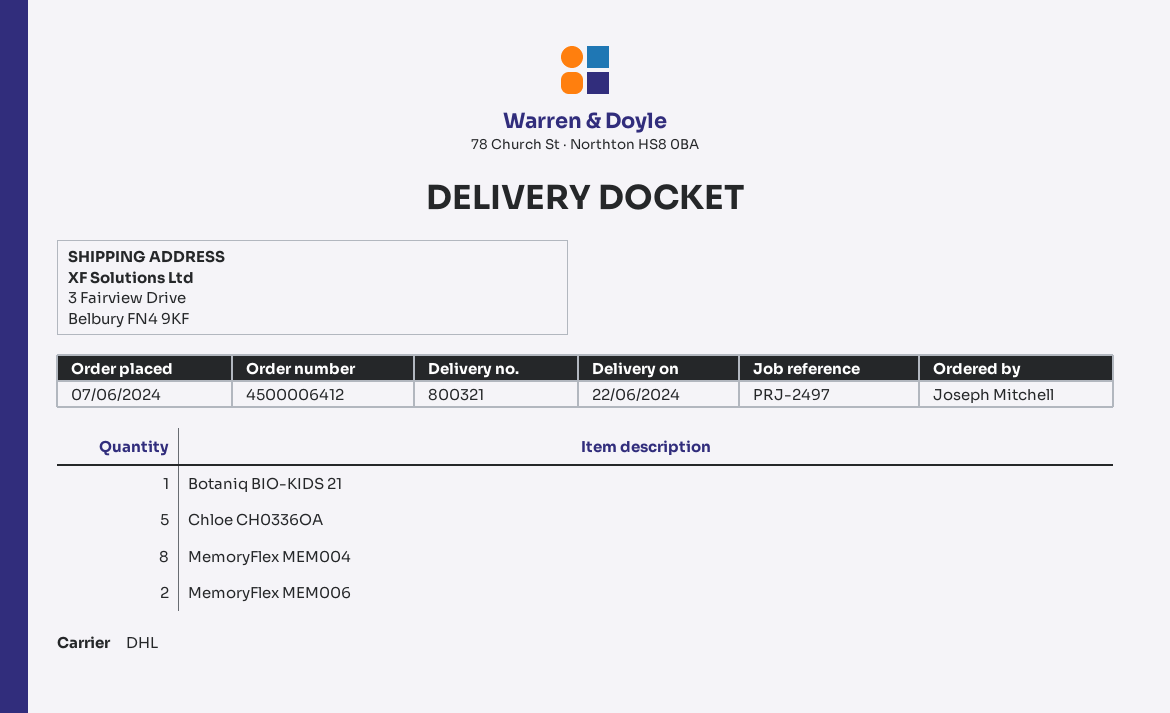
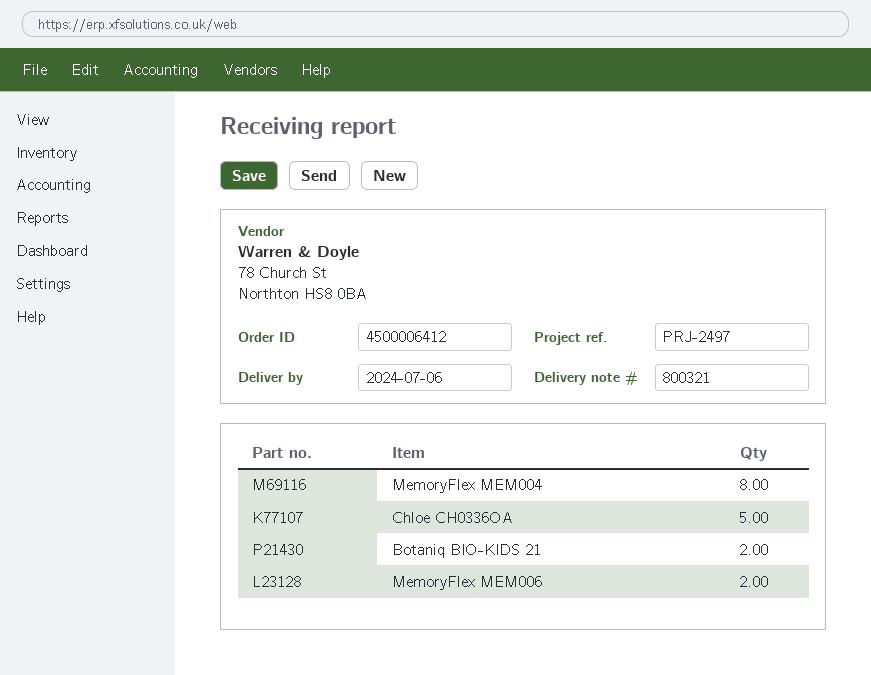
delivery date: 2024-06-22 -> 2024-07-06
Botaniq BIO-KIDS 21: 1 -> 2

